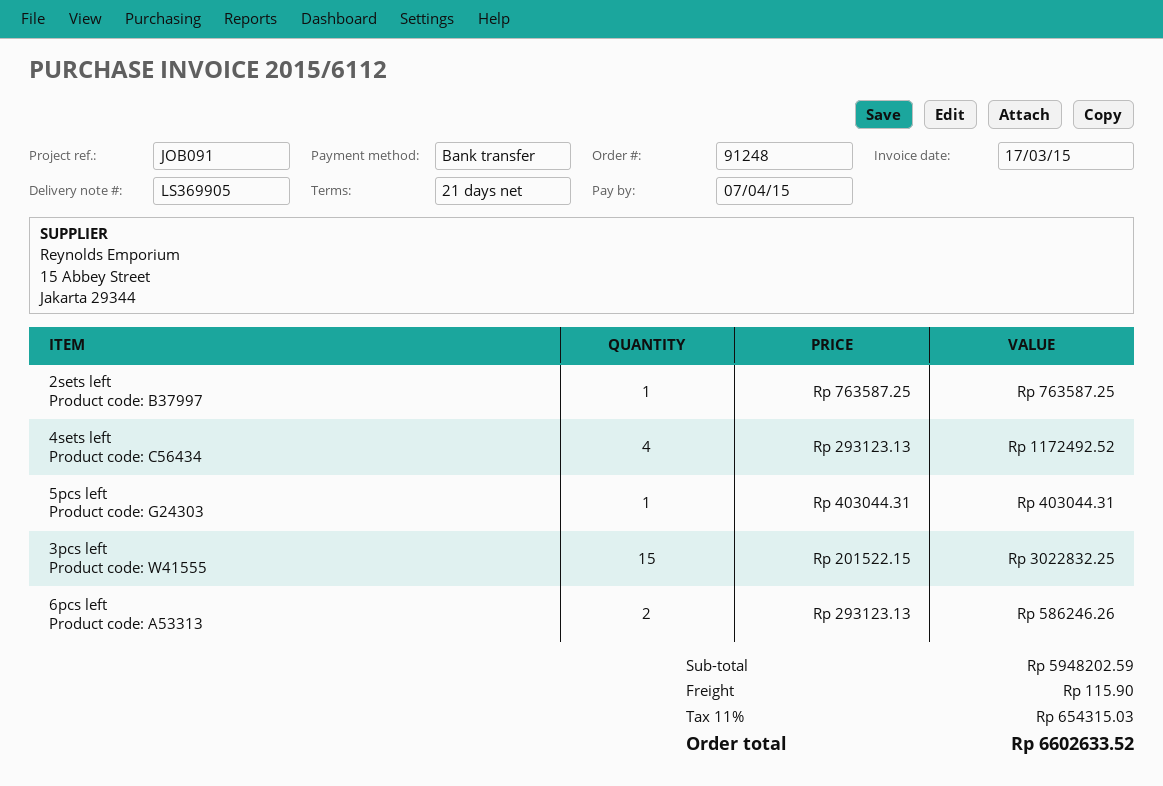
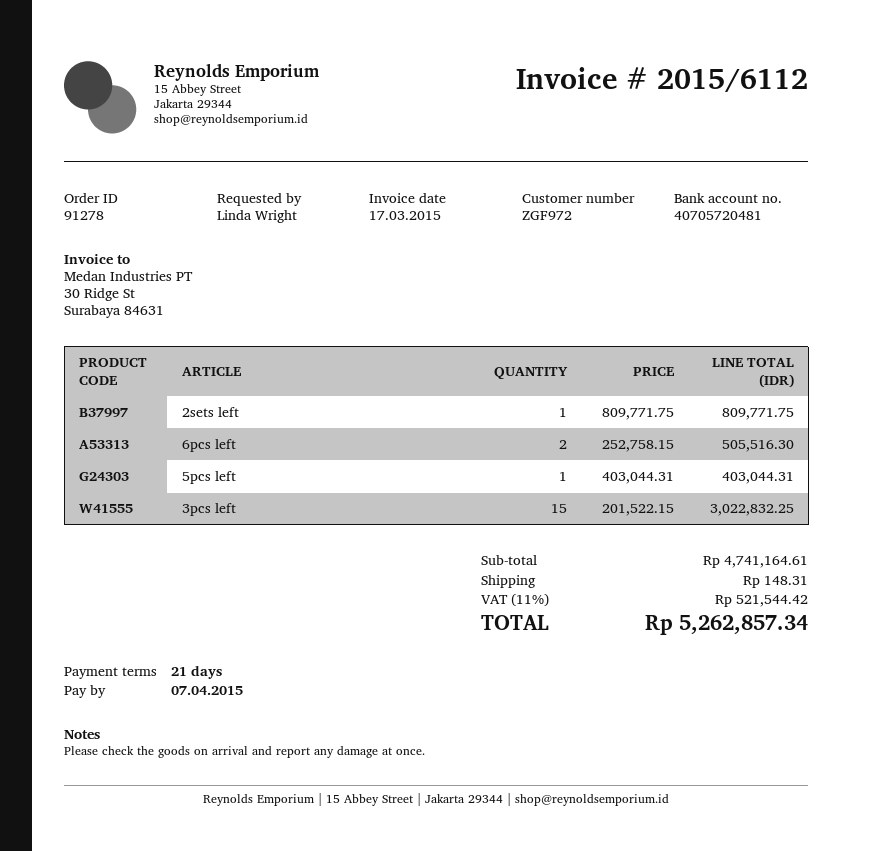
order number: 91248 -> 91278
2sets left: 1 x 763587.25 = 763587.25 -> 1 x 809771.75 = 809771.75
4sets left: 4 x 293123.13 = 1172492.52 -> none
6pcs left: 2 x 293123.13 = 586246.26 -> 2 x 252758.15 = 505516.30
subtotal: 5948202.59 -> 4741164.61
shipping: 115.90 -> 148.31
tax: 11% = 654315.03 -> 11% = 521544.42
total: 6602633.52 -> 5262857.34

